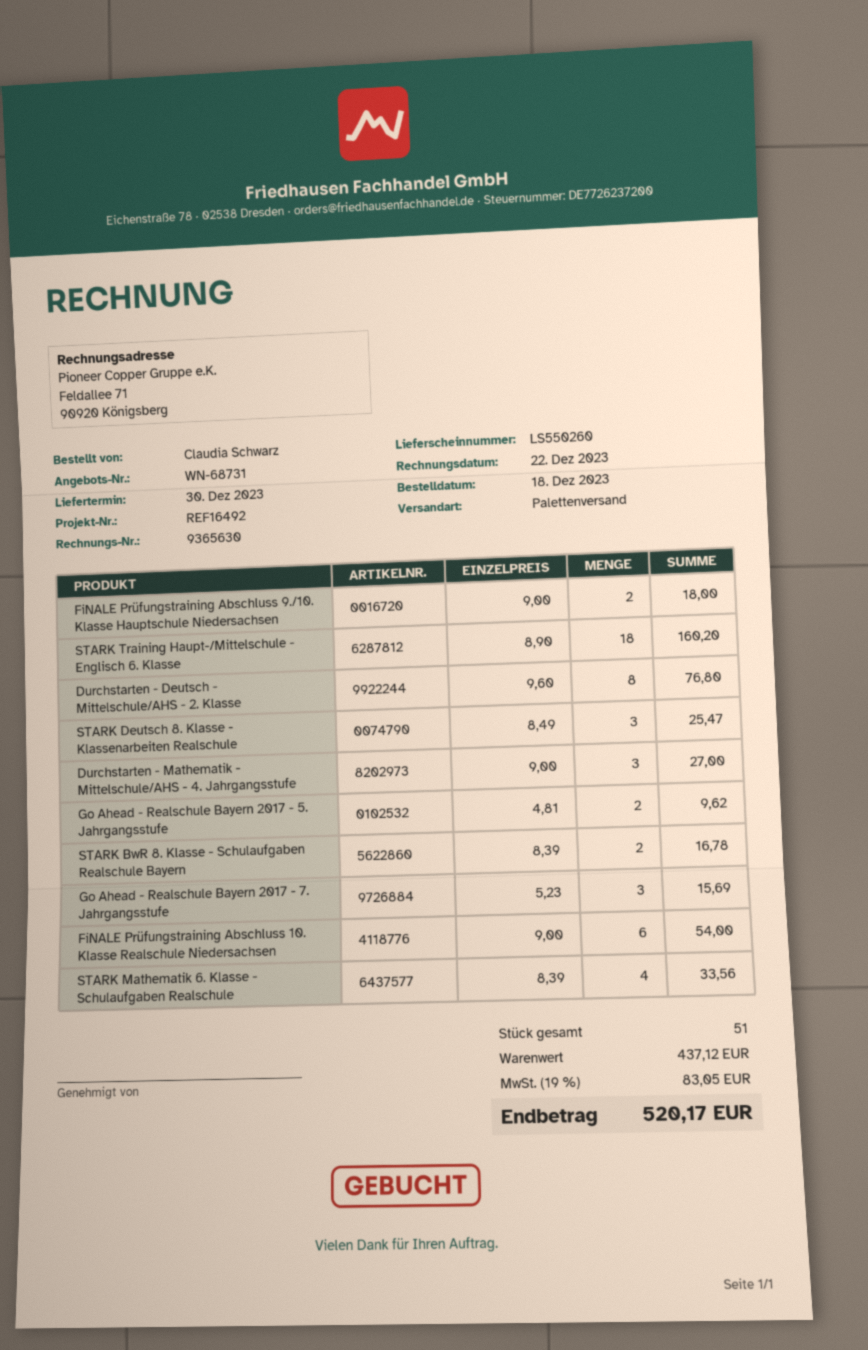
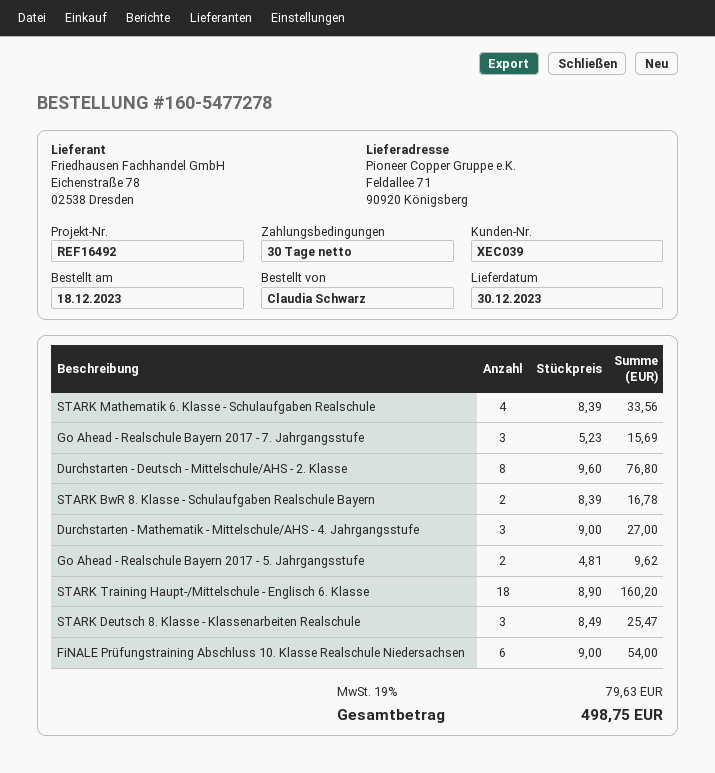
FiNALE Prüfungstraining Abschluss 9./10. Klasse Hauptschule Niedersachsen: 2 x 9.00 = 18.00 -> none
tax: 19% = 83.05 -> 19% = 79.63
total: 520.17 -> 498.75

